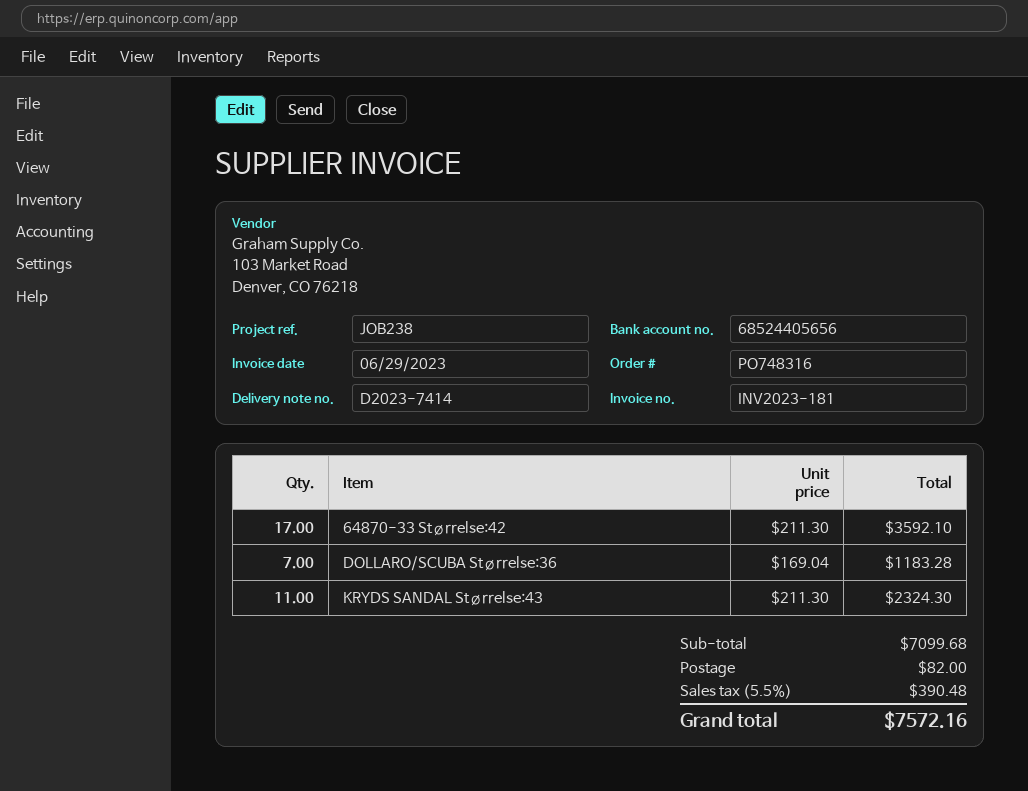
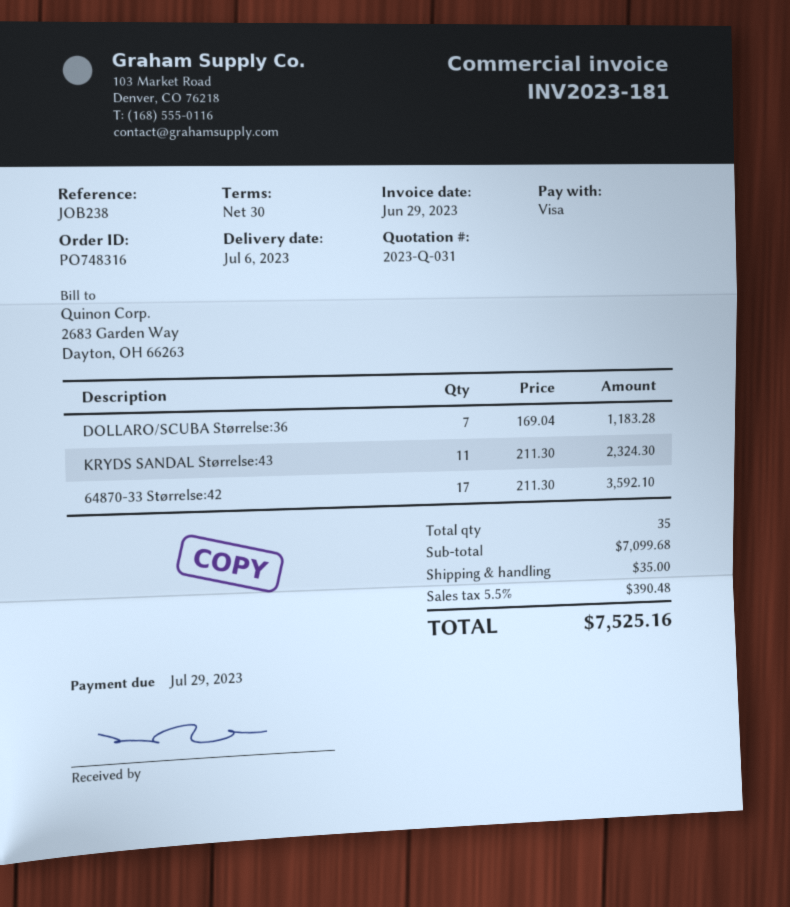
shipping: 82.00 -> 35.00
total: 7572.16 -> 7525.16

